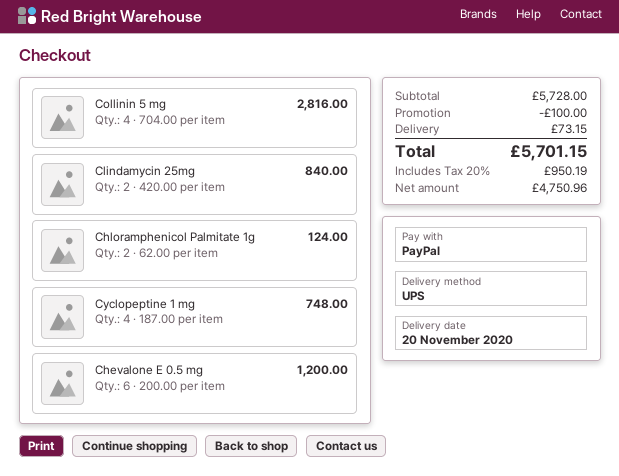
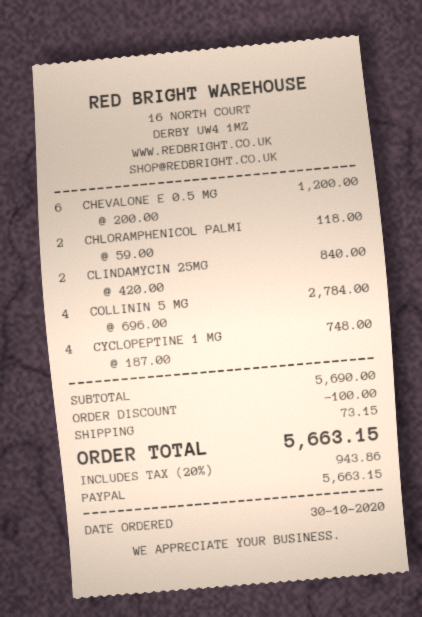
Collinin 5 mg: 4 x 704.00 = 2816.00 -> 4 x 696.00 = 2784.00
Chloramphenicol Palmitate 1g: 2 x 62.00 = 124.00 -> 2 x 59.00 = 118.00
subtotal: 5728.00 -> 5690.00
tax: 20% = 950.19 -> 20% = 943.86
total: 5701.15 -> 5663.15

